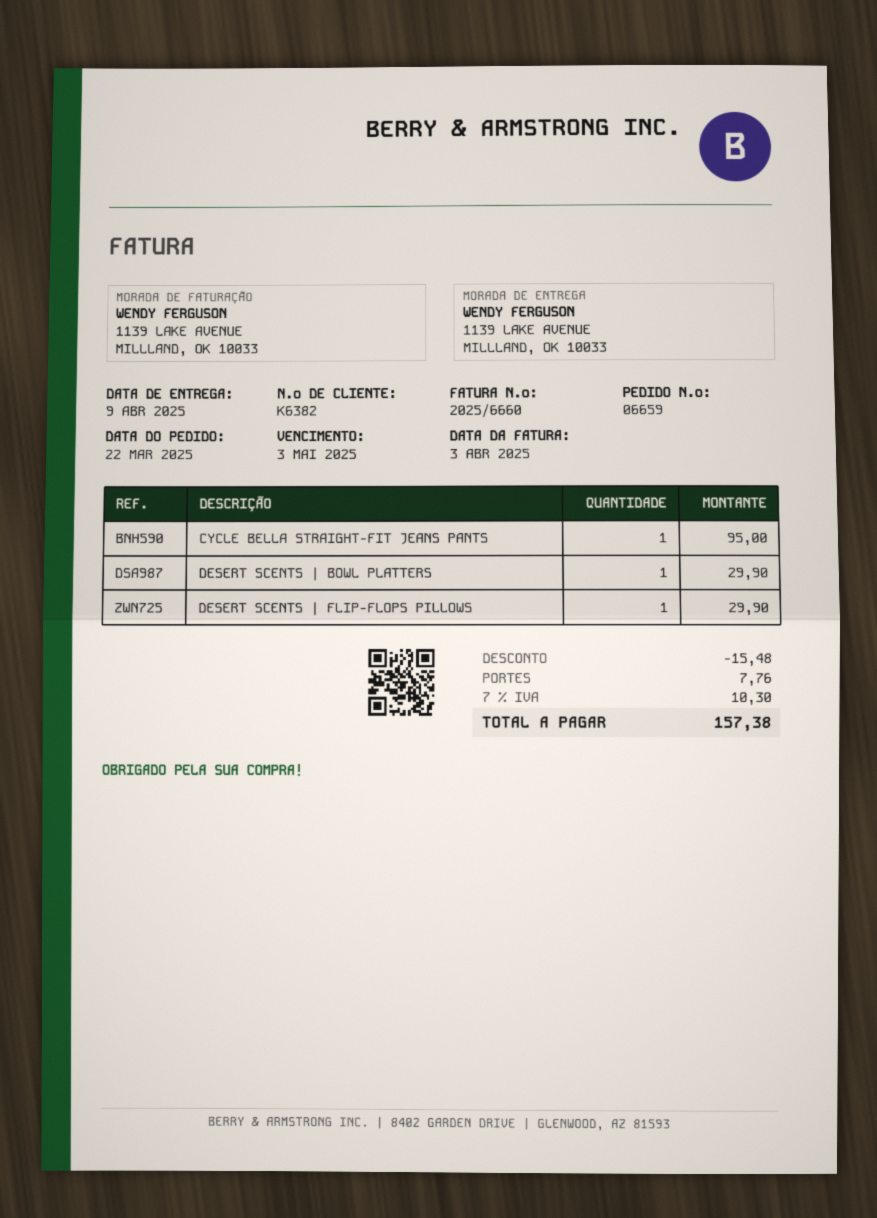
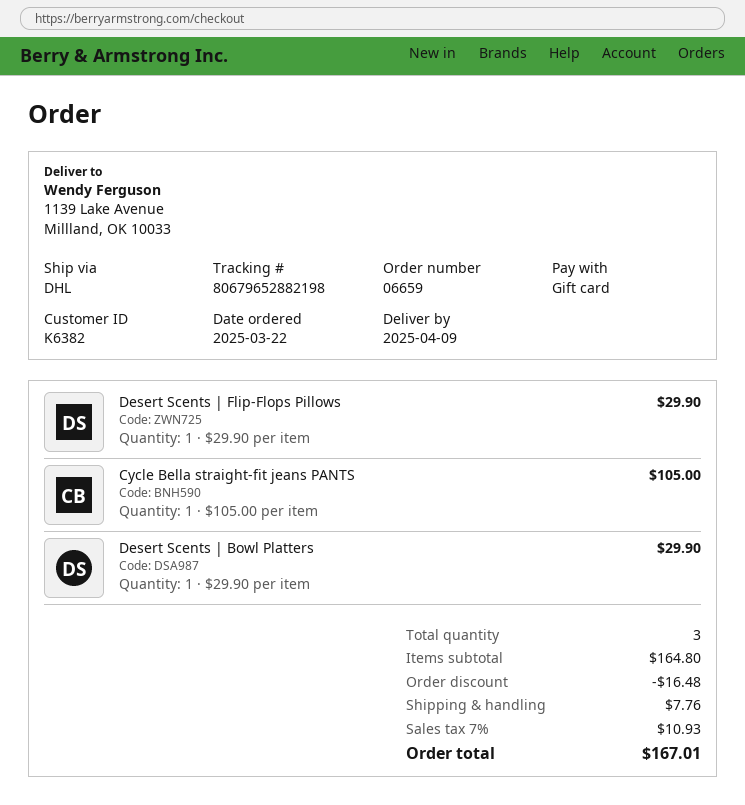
CYCLE BELLA STRAIGHT-FIT JEANS PANTS: 1 for 95.00 -> 1 for 105.00
discount: 15.48 -> 16.48
tax: 7% = 10.30 -> 7% = 10.93
total: 157.38 -> 167.01

